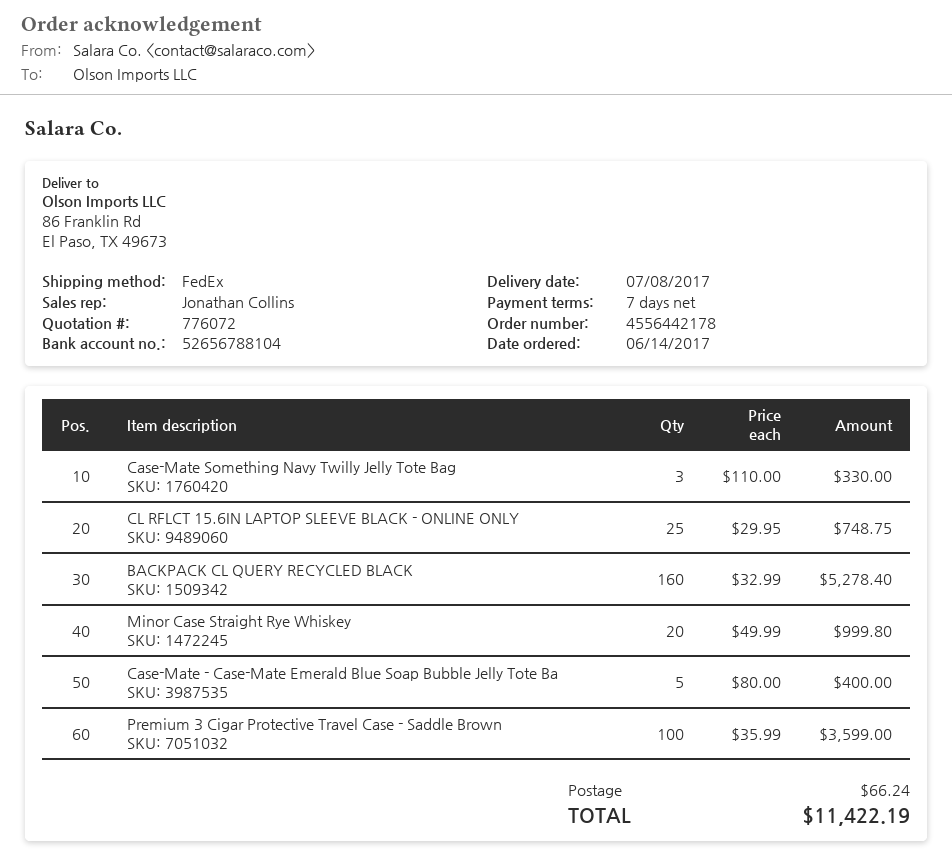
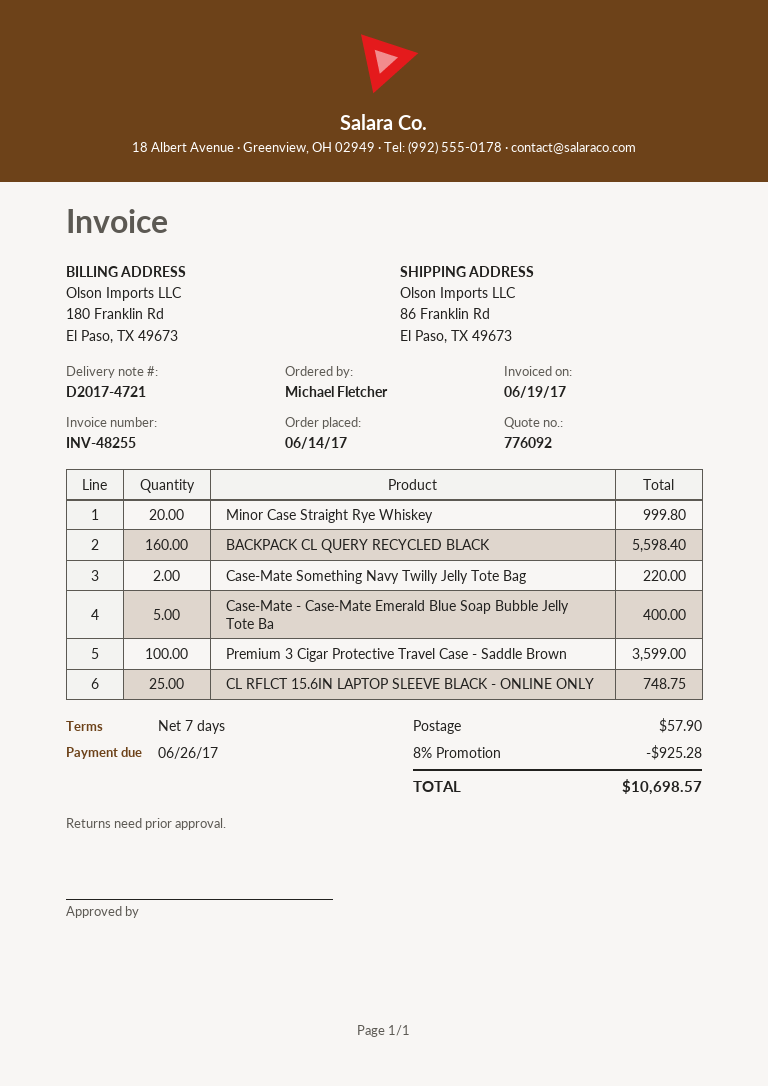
quote number: 776072 -> 776092
Case-Mate Something Navy Twilly Jelly Tote Bag: 3 for 330.00 -> 2 for 220.00
BACKPACK CL QUERY RECYCLED BLACK: 160 for 5278.40 -> 160 for 5598.40
discount: none -> 8% = 925.28
shipping: 66.24 -> 57.90
total: 11422.19 -> 10698.57

